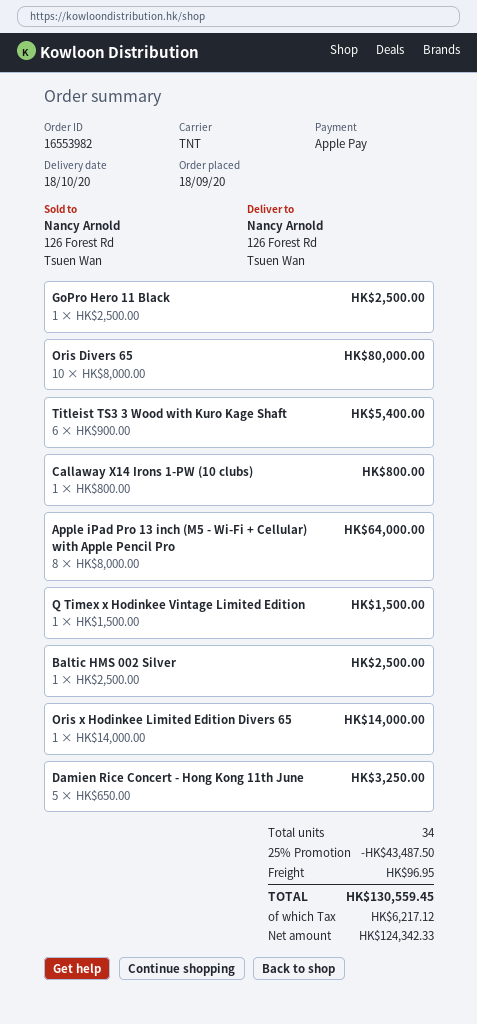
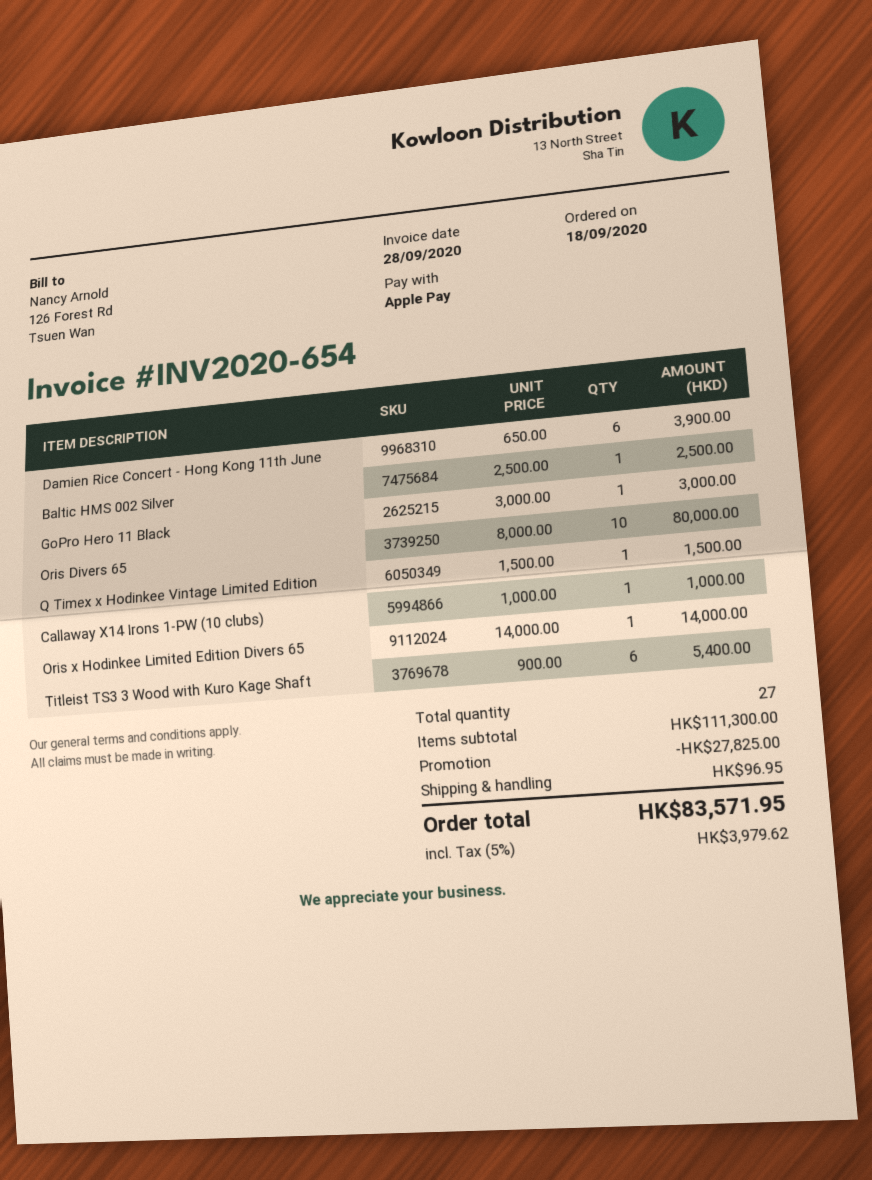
GoPro Hero 11 Black: 1 x 2500.00 = 2500.00 -> 1 x 3000.00 = 3000.00
Callaway X14 Irons 1-PW (10 clubs): 1 x 800.00 = 800.00 -> 1 x 1000.00 = 1000.00
Apple iPad Pro 13 inch (M5 - Wi-Fi + Cellular) with Apple Pencil Pro: 8 x 8000.00 = 64000.00 -> none
Damien Rice Concert - Hong Kong 11th June: 5 x 650.00 = 3250.00 -> 6 x 650.00 = 3900.00
total quantity: 34 -> 27
discount: 43487.50 -> 27825.00
tax: 6217.12 -> 3979.62
total: 130559.45 -> 83571.95

